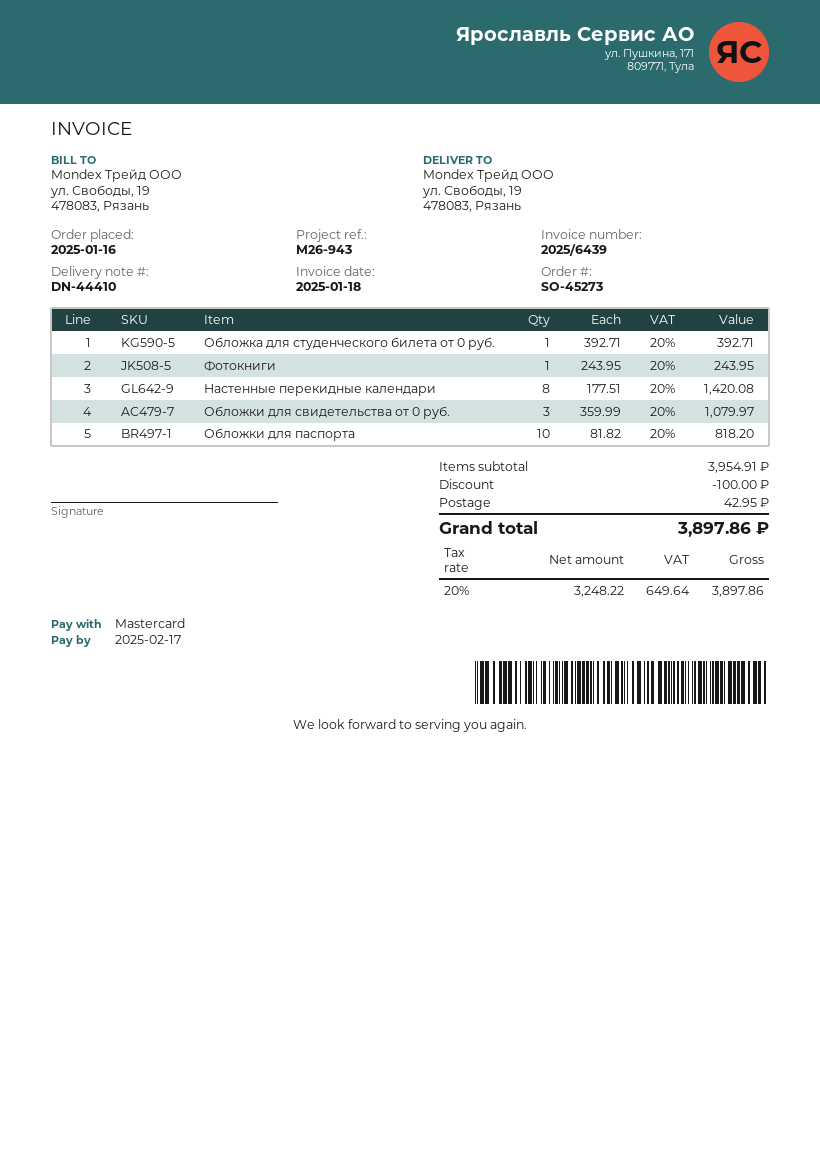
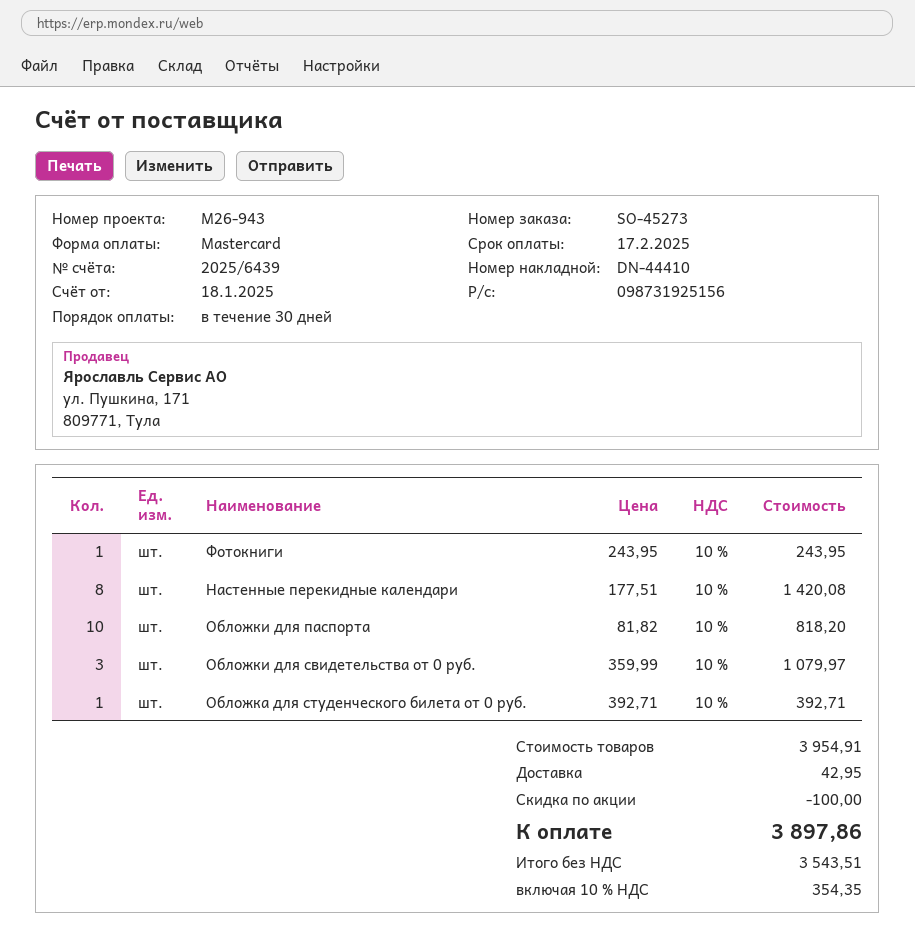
net: 3248.22 -> 3543.51
tax: 20% = 649.64 -> 10% = 354.35

